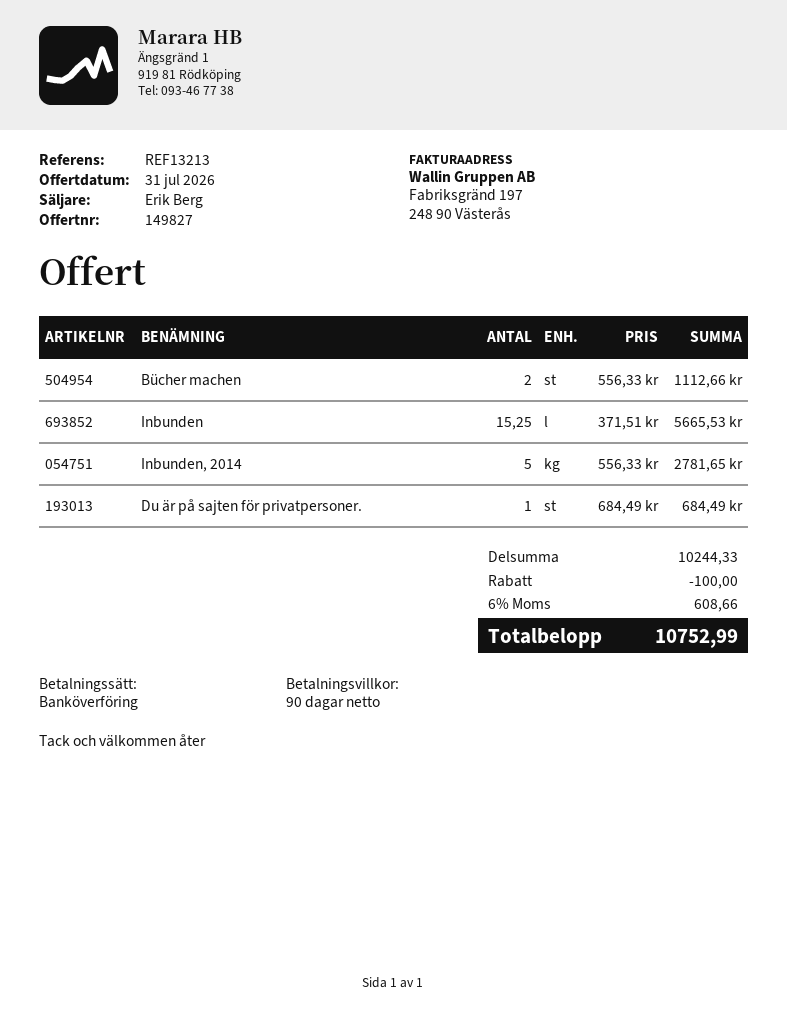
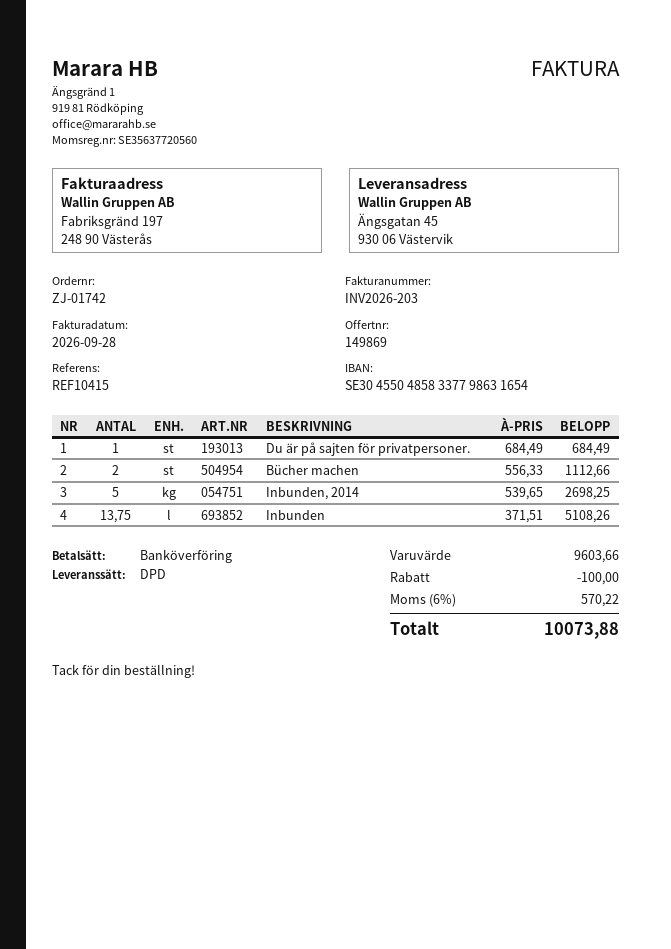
quote number: 149827 -> 149869
reference: REF13213 -> REF10415
Inbunden: 15.25 x 371.51 = 5665.53 -> 13.75 x 371.51 = 5108.26
Inbunden, 2014: 5 x 556.33 = 2781.65 -> 5 x 539.65 = 2698.25
subtotal: 10244.33 -> 9603.66
tax: 6% = 608.66 -> 6% = 570.22
total: 10752.99 -> 10073.88

